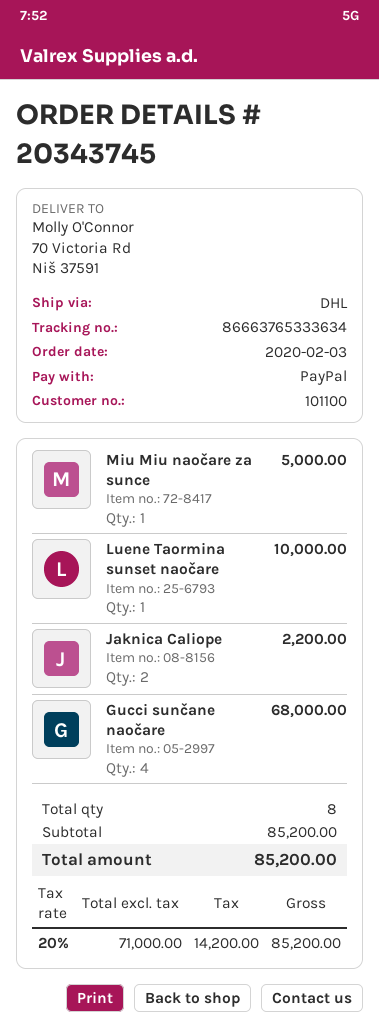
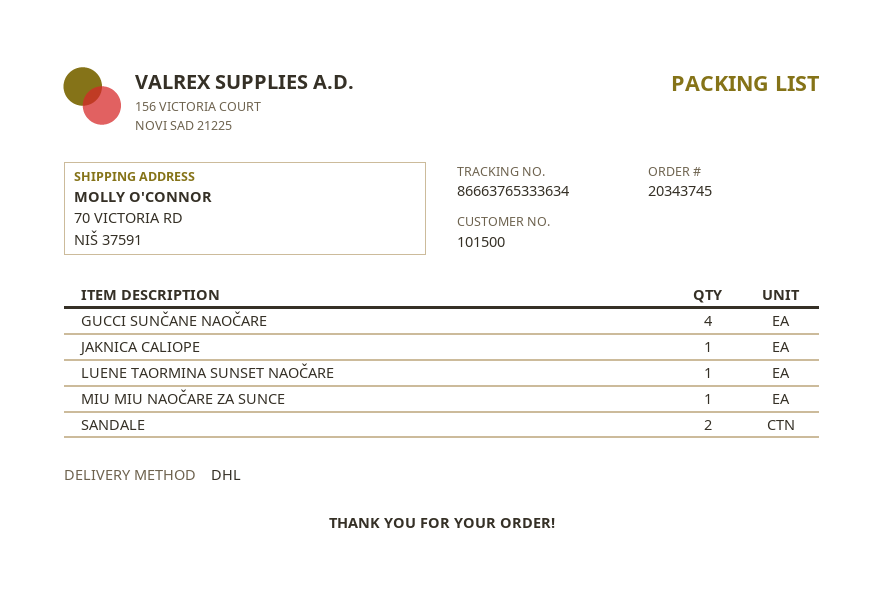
customer number: 101100 -> 101500
Jaknica Caliope: 2 -> 1
SANDALE: none -> 2

